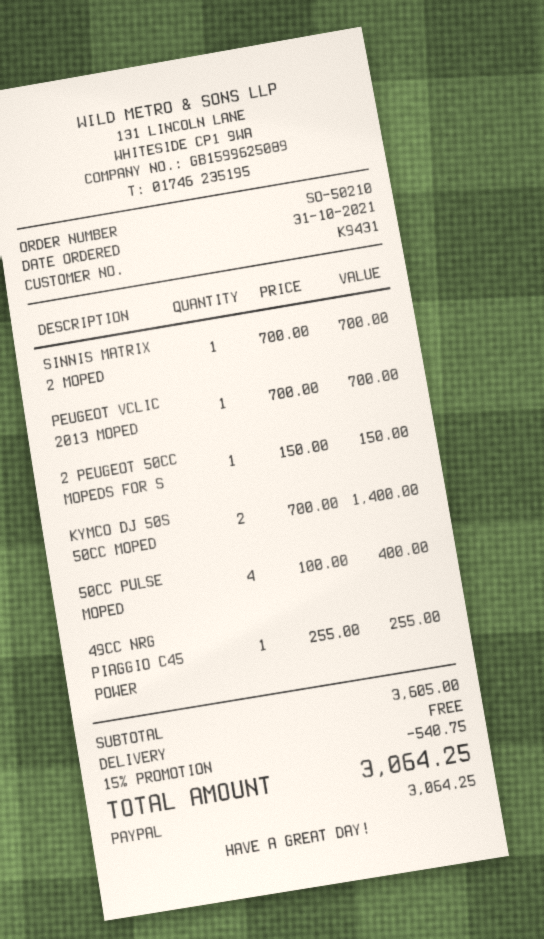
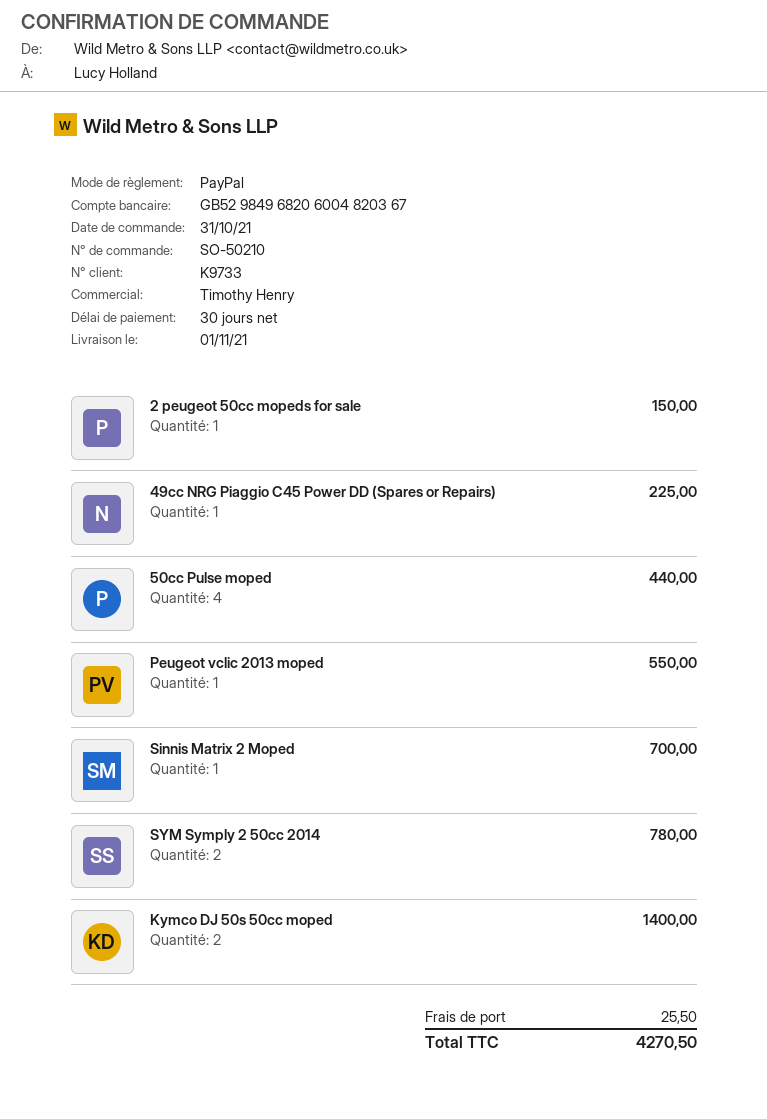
customer number: K9431 -> K9733
PEUGEOT VCLIC 2013 MOPED: 1 for 700.00 -> 1 for 550.00
50CC PULSE MOPED: 4 for 400.00 -> 4 for 440.00
49CC NRG PIAGGIO C45 POWER: 1 for 255.00 -> 1 for 225.00
SYM Symply 2 50cc 2014: none -> 2 for 780.00
discount: 15% = 540.75 -> none
shipping: 0.00 -> 25.50
total: 3064.25 -> 4270.50

